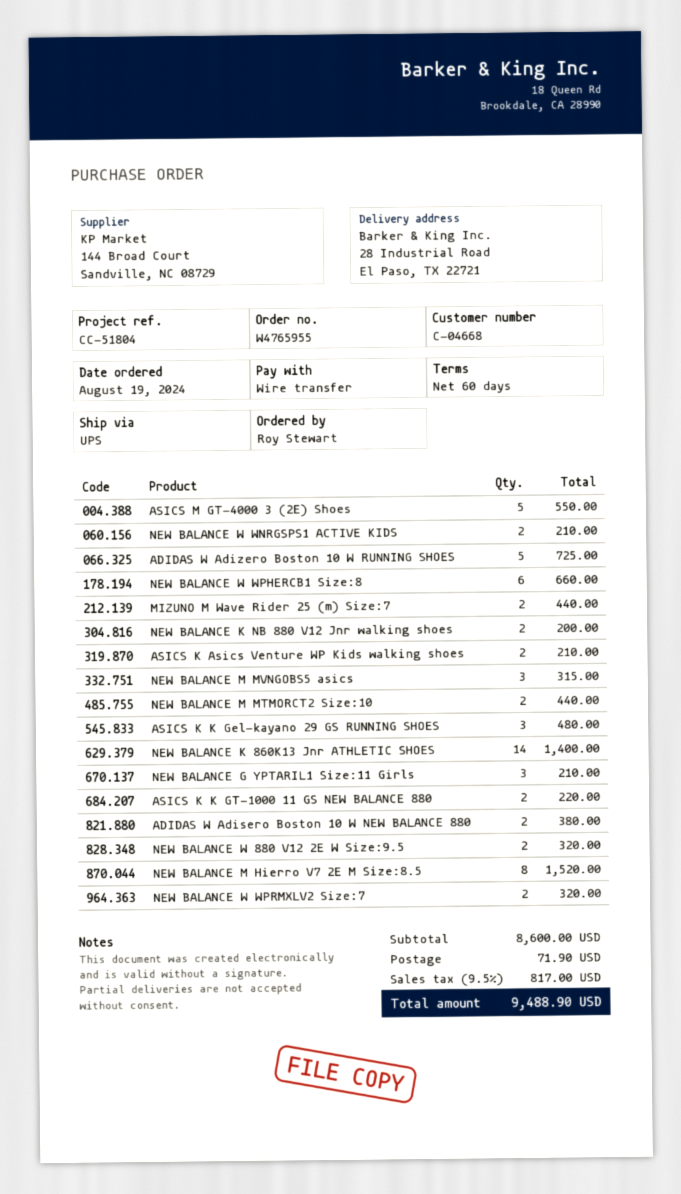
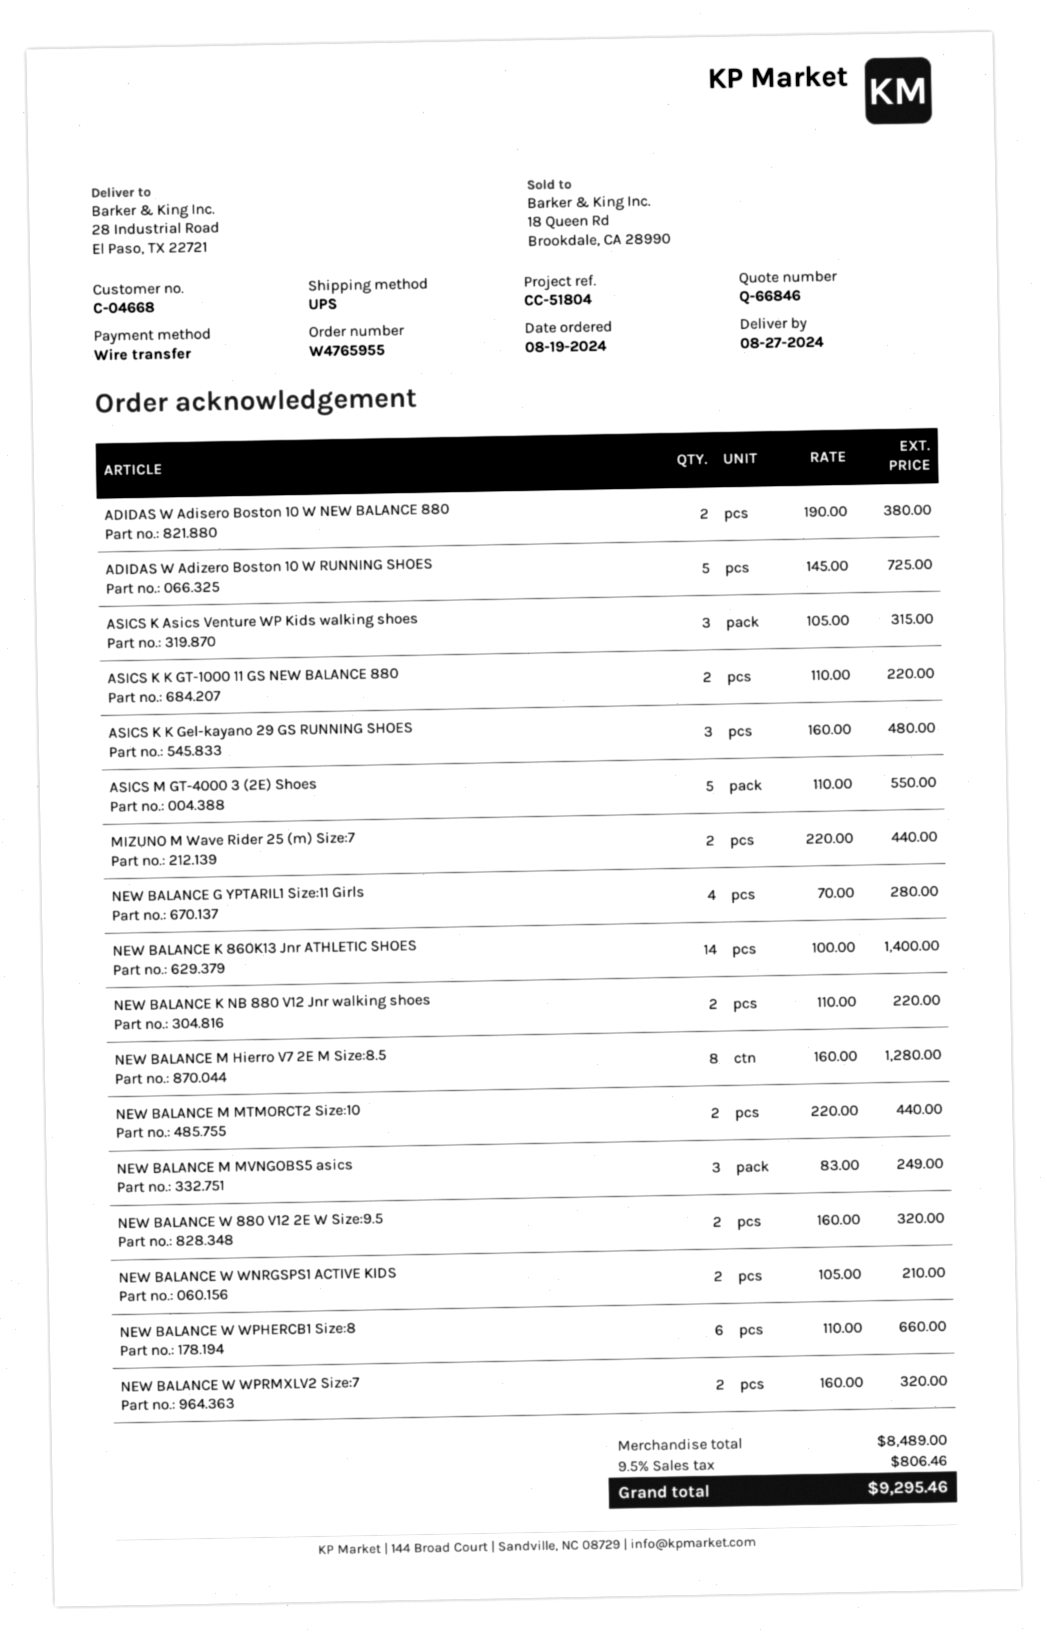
NEW BALANCE K NB 880 V12 Jnr walking shoes: 2 for 200.00 -> 2 for 220.00
ASICS K Asics Venture WP Kids walking shoes: 2 for 210.00 -> 3 for 315.00
NEW BALANCE M MVNGOBS5 asics: 3 for 315.00 -> 3 for 249.00
NEW BALANCE G YPTARIL1 Size:11 Girls: 3 for 210.00 -> 4 for 280.00
NEW BALANCE M Hierro V7 2E M Size:8.5: 8 for 1520.00 -> 8 for 1280.00
subtotal: 8600.00 -> 8489.00
shipping: 71.90 -> none
tax: 9.5% = 817.00 -> 9.5% = 806.46
total: 9488.90 -> 9295.46

